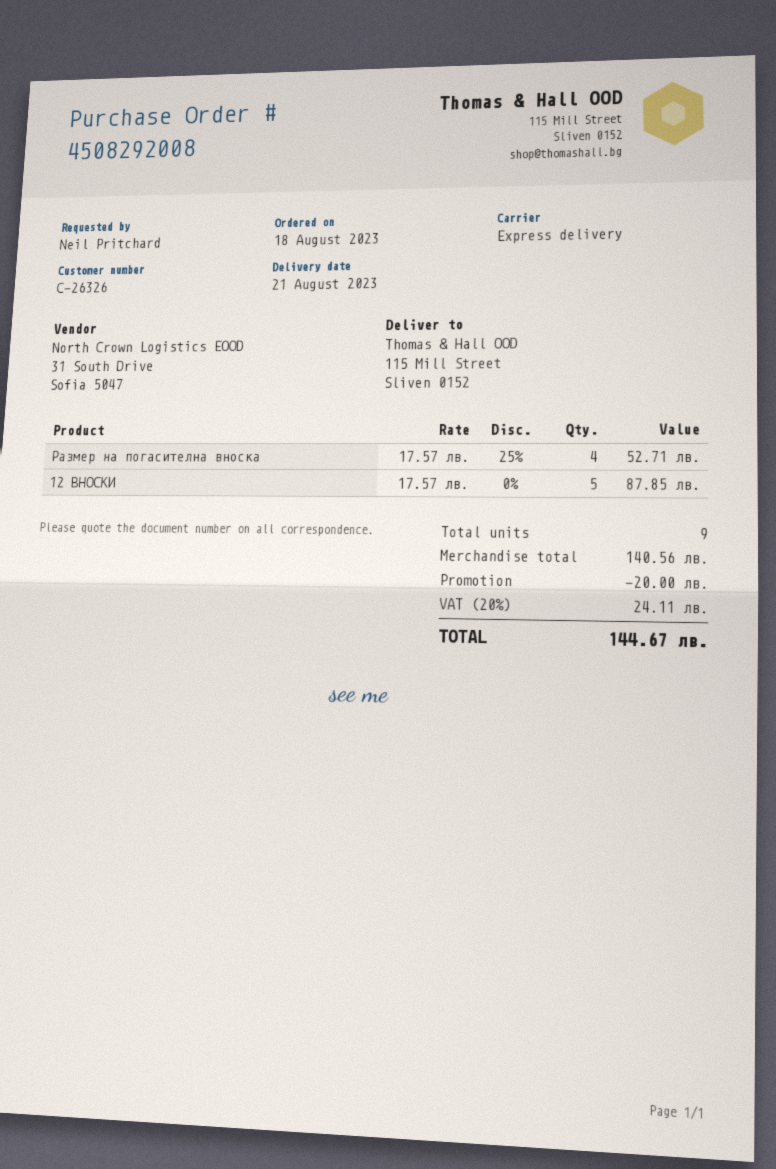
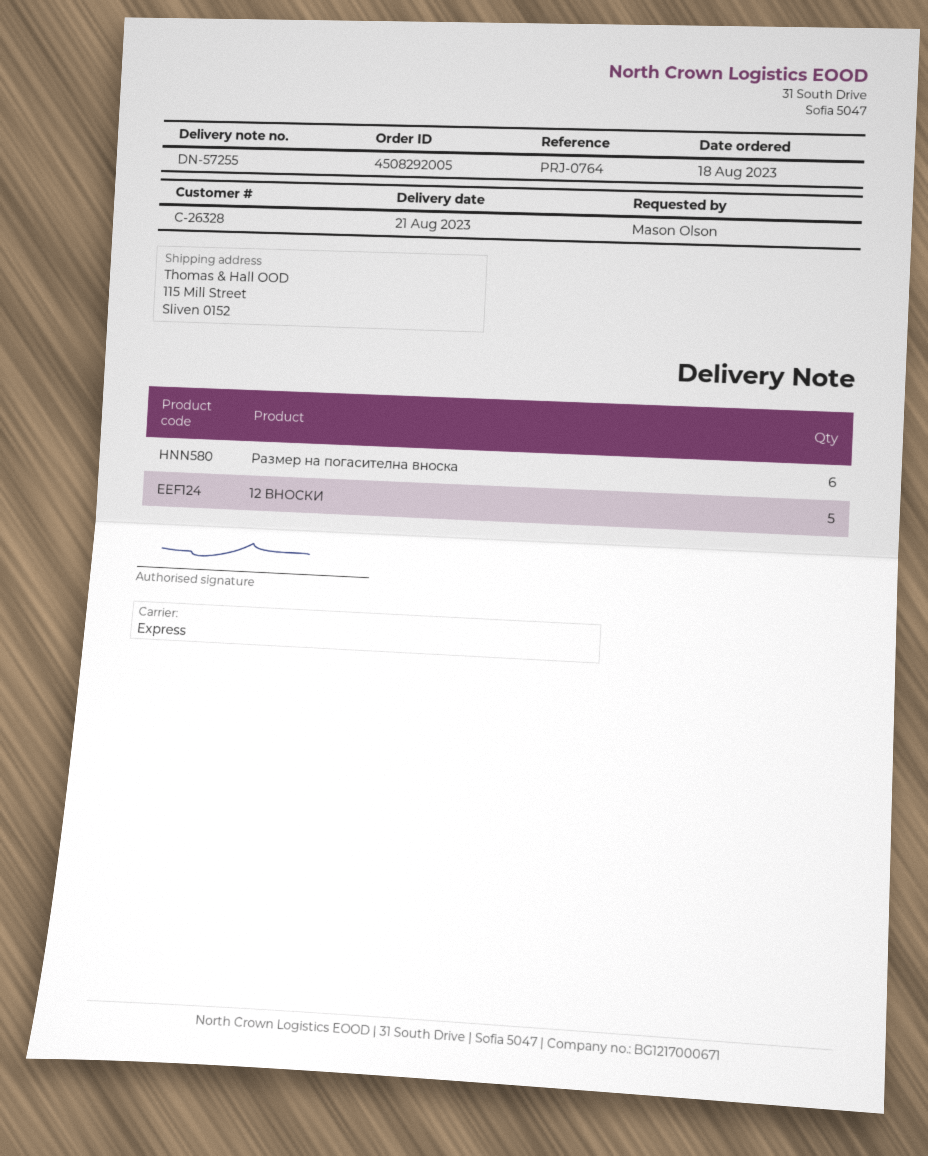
order number: 4508292008 -> 4508292005
customer number: C-26326 -> C-26328
ordered by: Neil Pritchard -> Mason Olson
Размер на погасителна вноска: 4 -> 6

